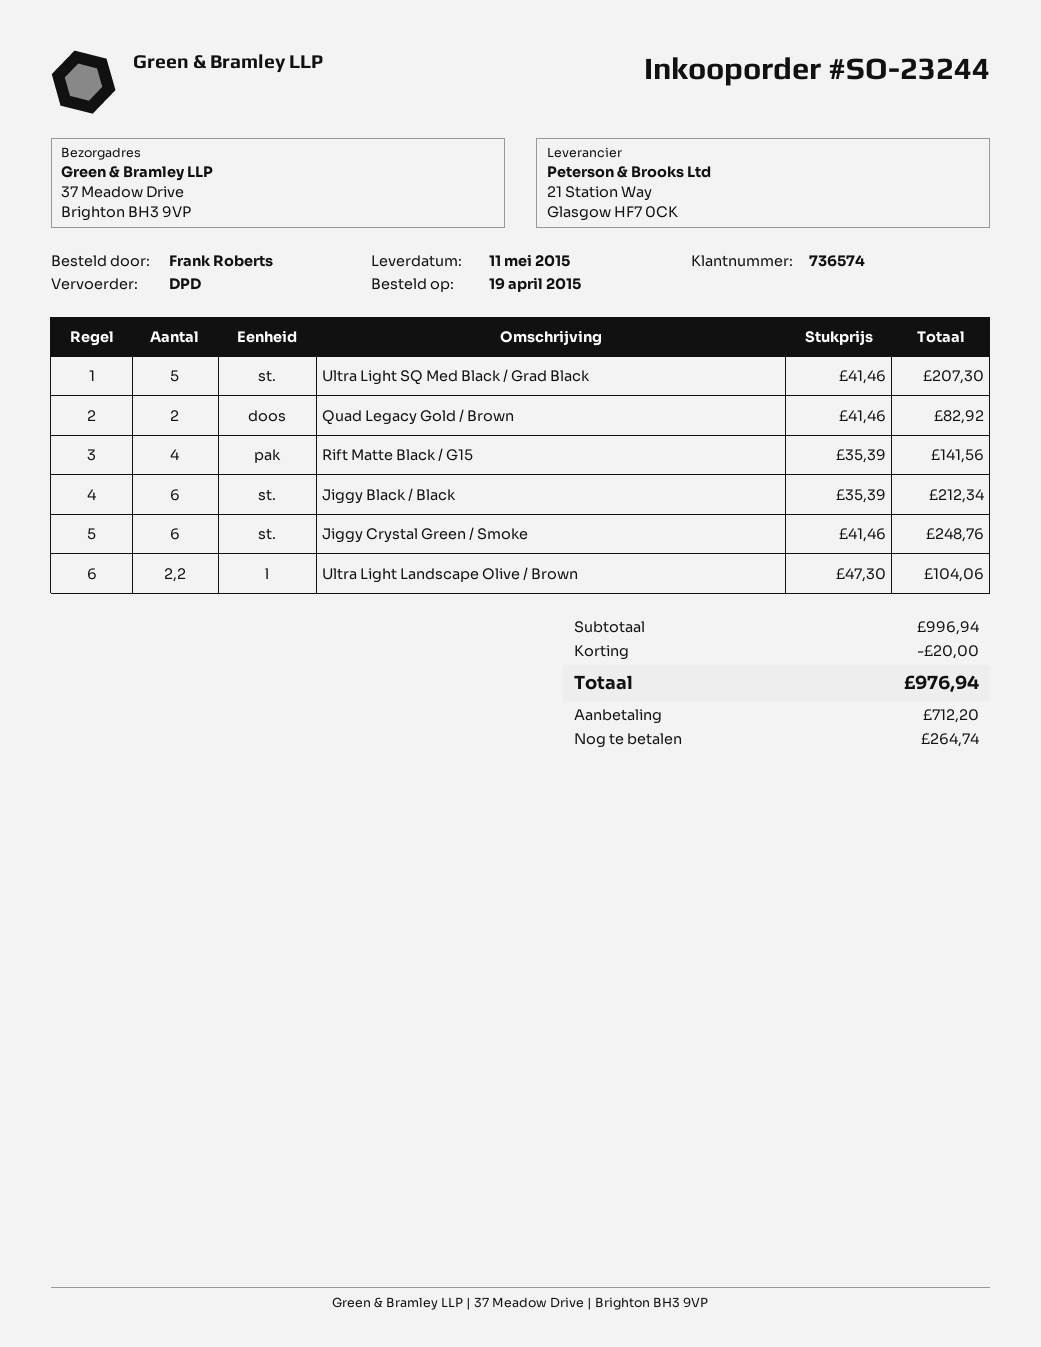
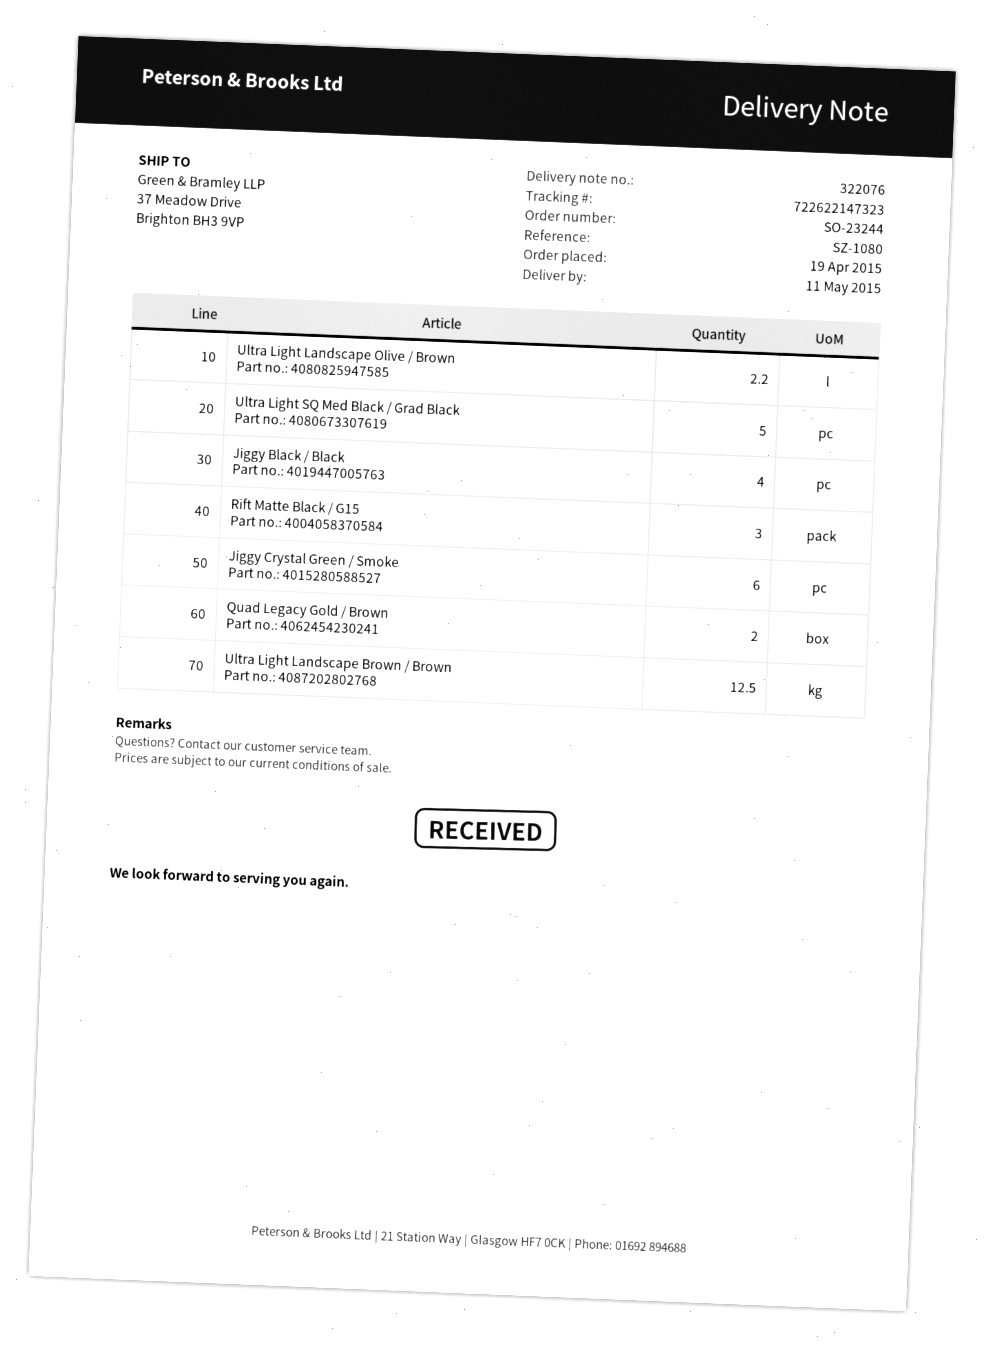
Rift Matte Black / G15: 4 -> 3
Jiggy Black / Black: 6 -> 4
Ultra Light Landscape Brown / Brown: none -> 12.5

